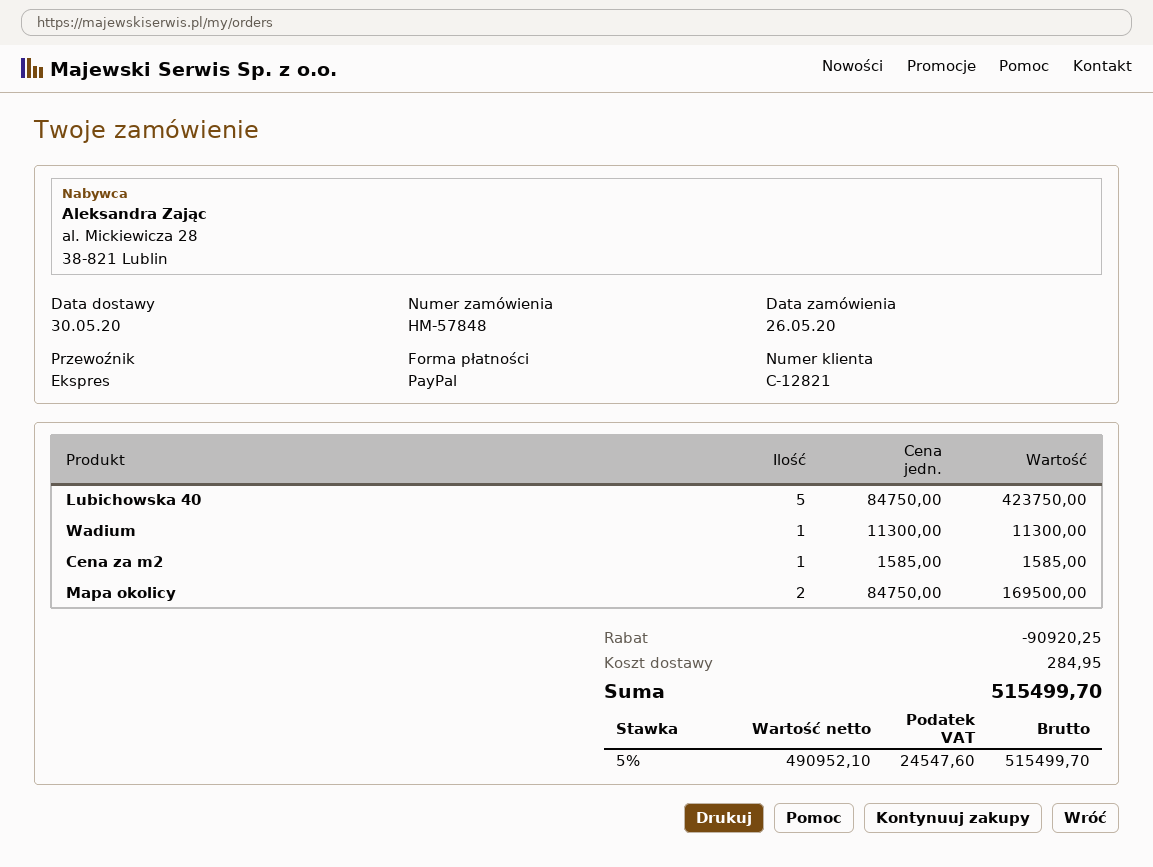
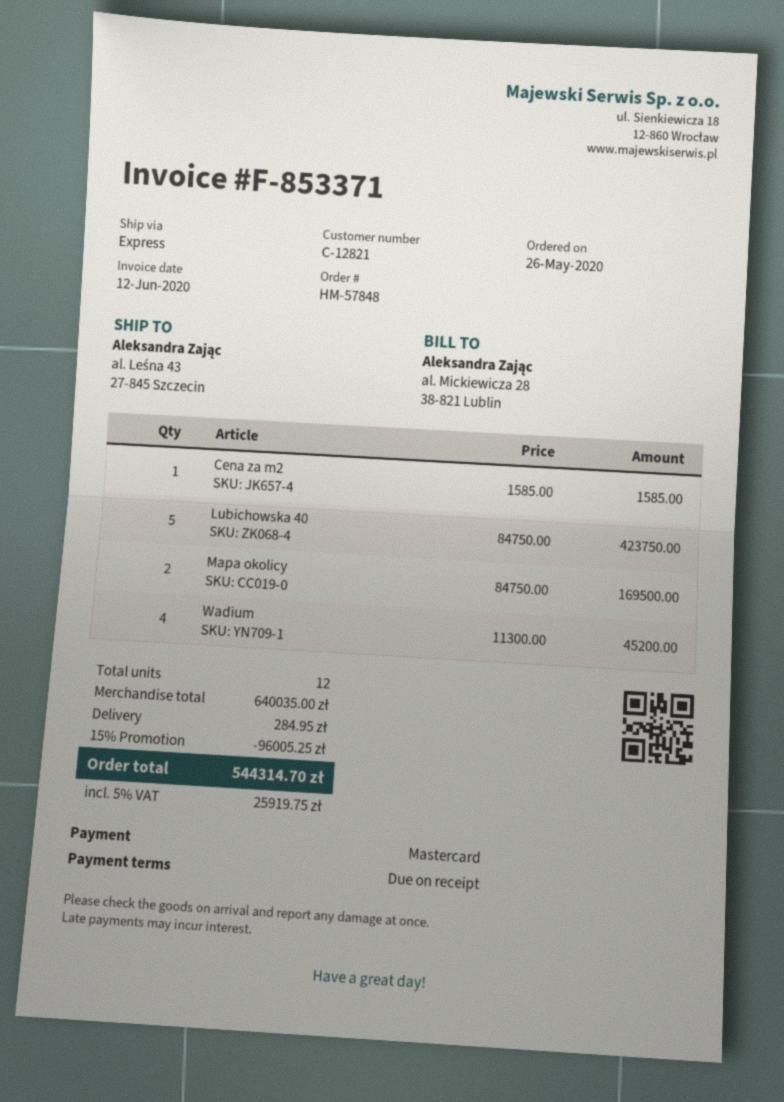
payment method: PayPal -> Mastercard
Wadium: 1 x 11300.00 = 11300.00 -> 4 x 11300.00 = 45200.00
discount: 90920.25 -> 96005.25
tax: 5% = 24547.60 -> 5% = 25919.75
total: 515499.70 -> 544314.70

